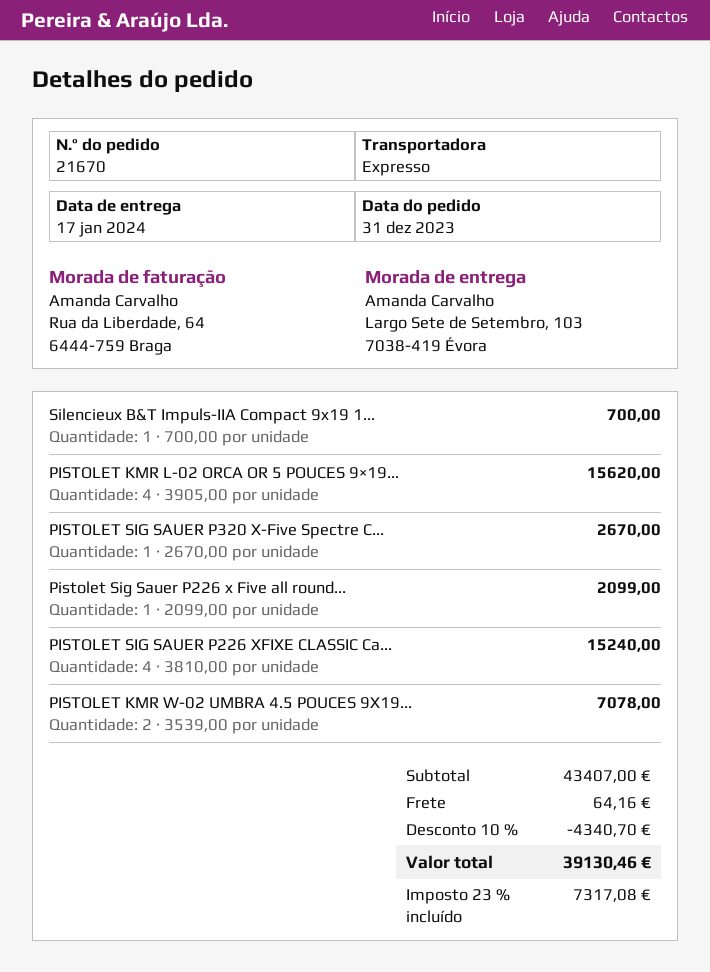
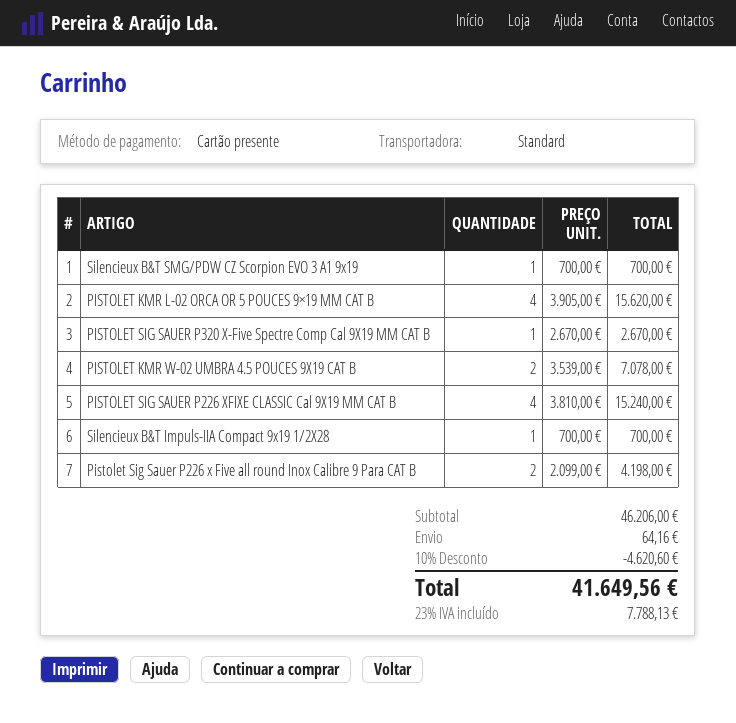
shipping method: express -> standard
Pistolet Sig Sauer P226 x Five all round...: 1 x 2099.00 = 2099.00 -> 2 x 2099.00 = 4198.00
Silencieux B&T SMG/PDW CZ Scorpion EVO 3 A1 9x19: none -> 1 x 700.00 = 700.00
subtotal: 43407.00 -> 46206.00
discount: 10% = 4340.70 -> 10% = 4620.60
tax: 23% = 7317.08 -> 23% = 7788.13
total: 39130.46 -> 41649.56

